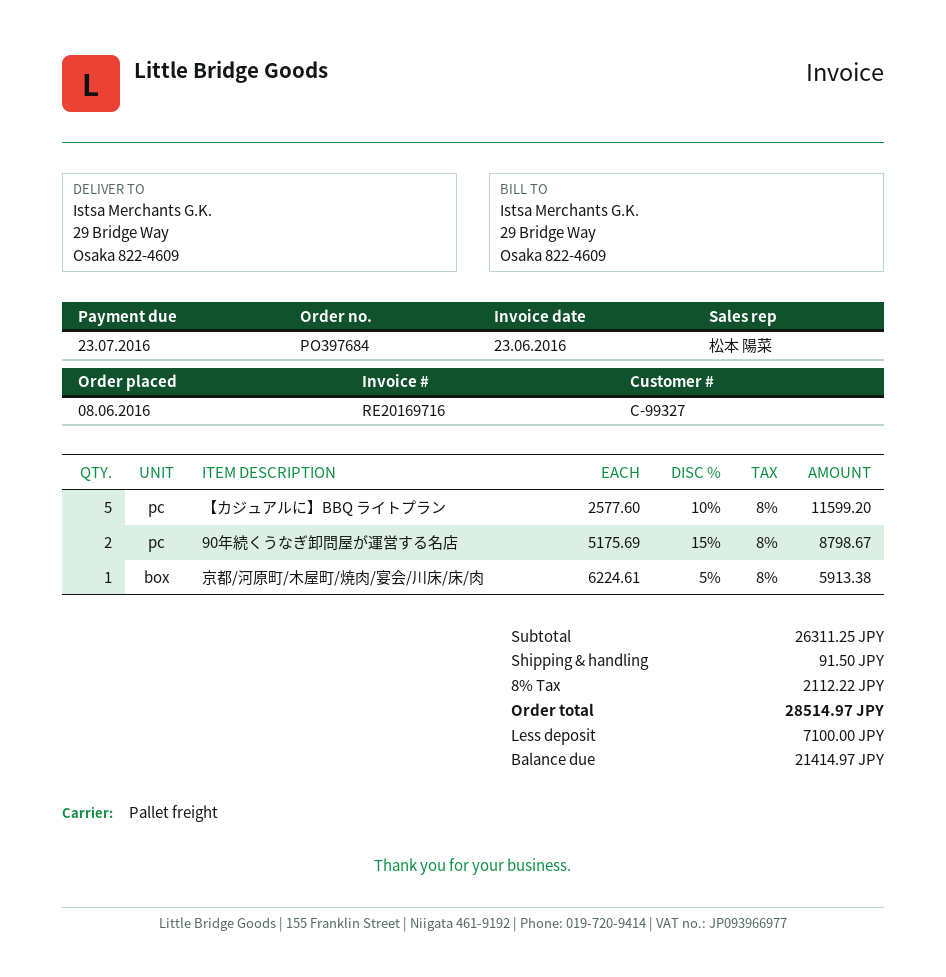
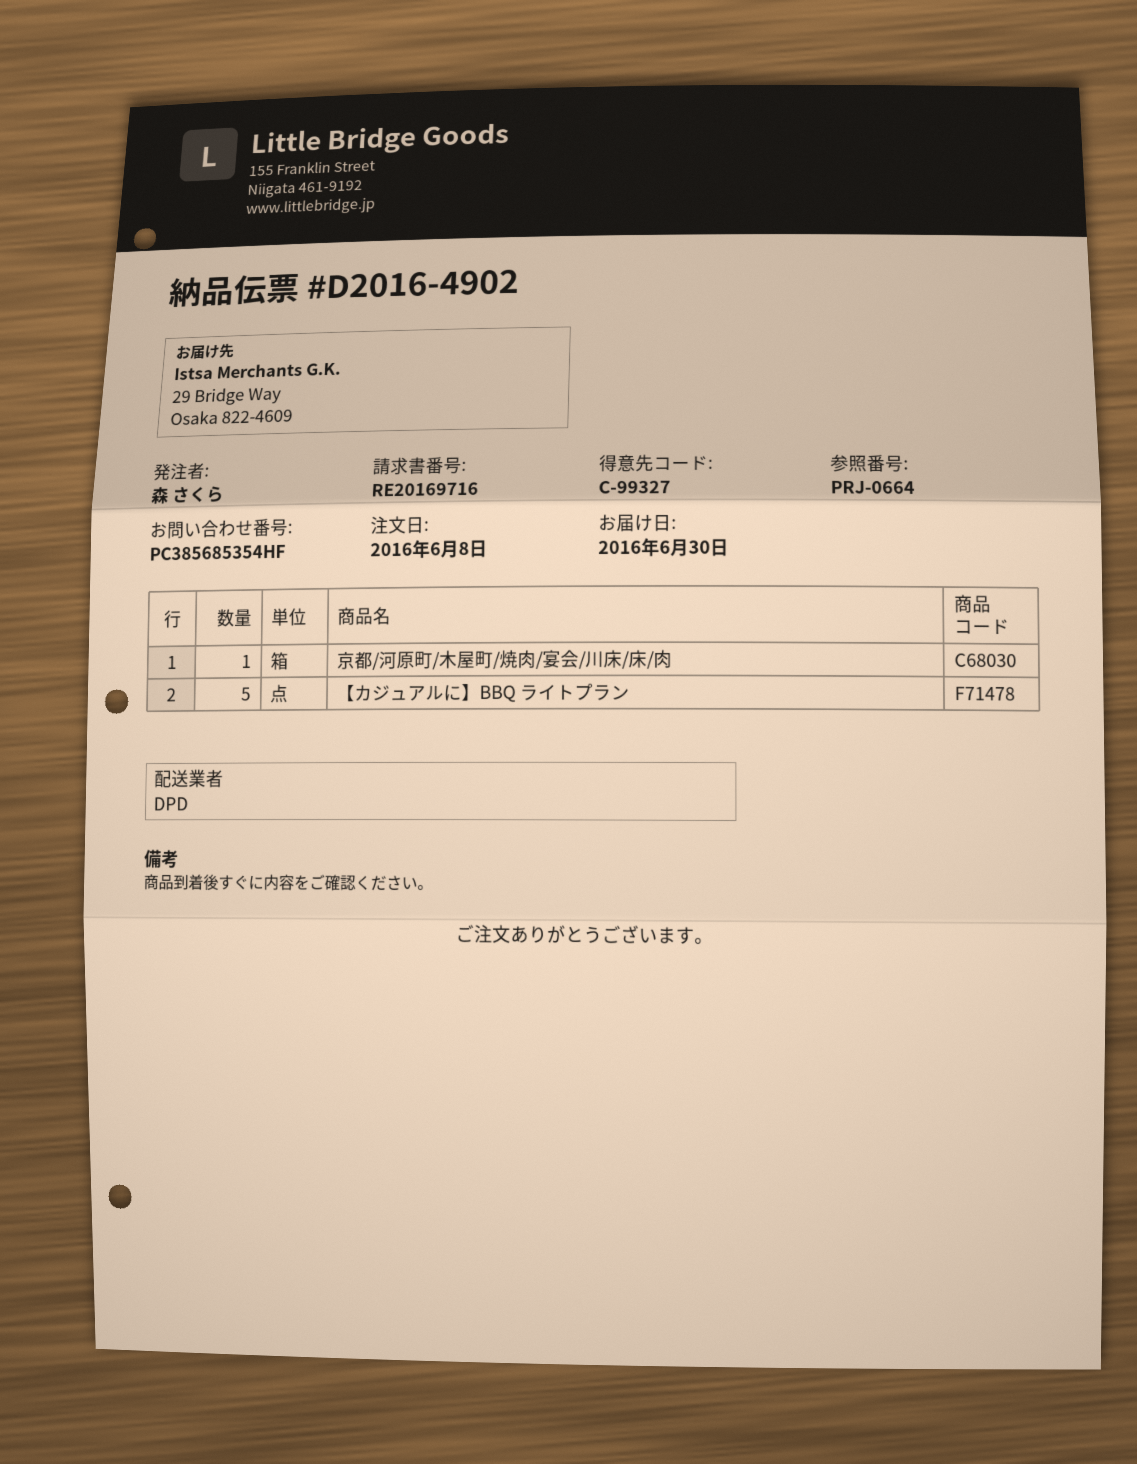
shipping method: pallet freight -> DPD
90年続くうなぎ卸問屋が運営する名店: 2 -> none

